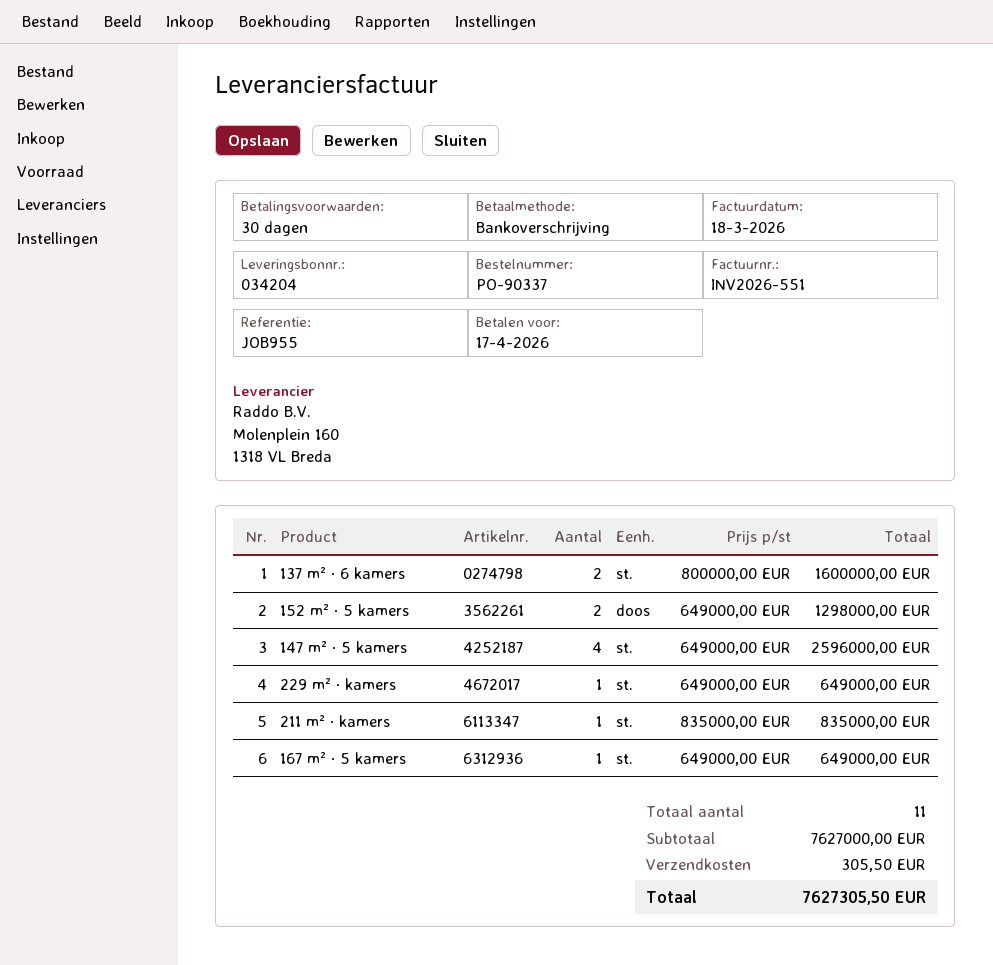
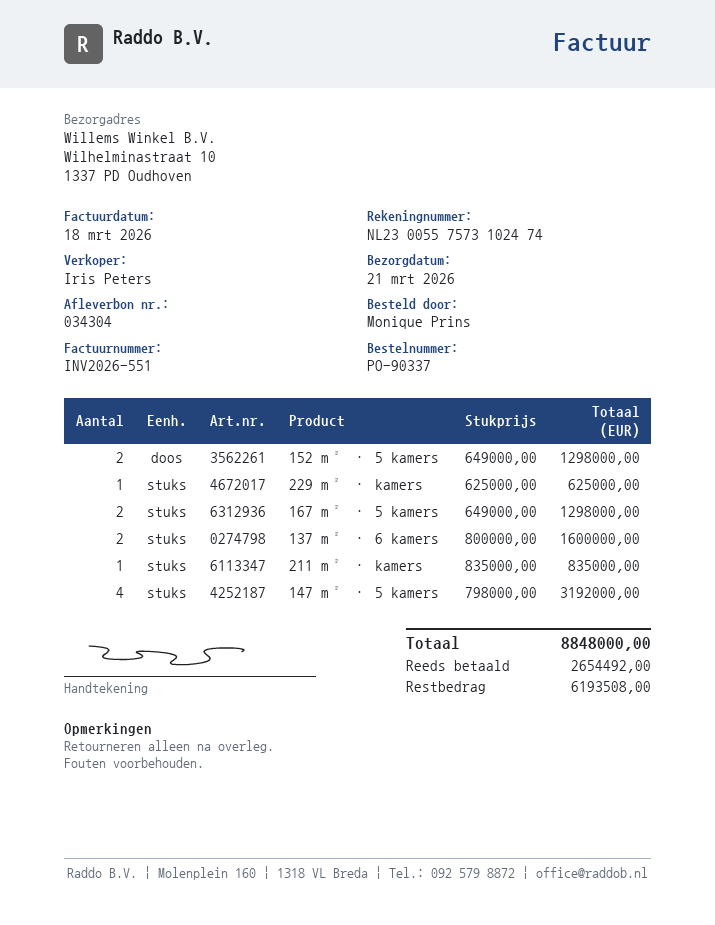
delivery note number: 034204 -> 034304
147 m² · 5 kamers: 4 x 649000.00 = 2596000.00 -> 4 x 798000.00 = 3192000.00
229 m² · kamers: 1 x 649000.00 = 649000.00 -> 1 x 625000.00 = 625000.00
167 m² · 5 kamers: 1 x 649000.00 = 649000.00 -> 2 x 649000.00 = 1298000.00
shipping: 305.50 -> none
total: 7627305.50 -> 8848000.00

